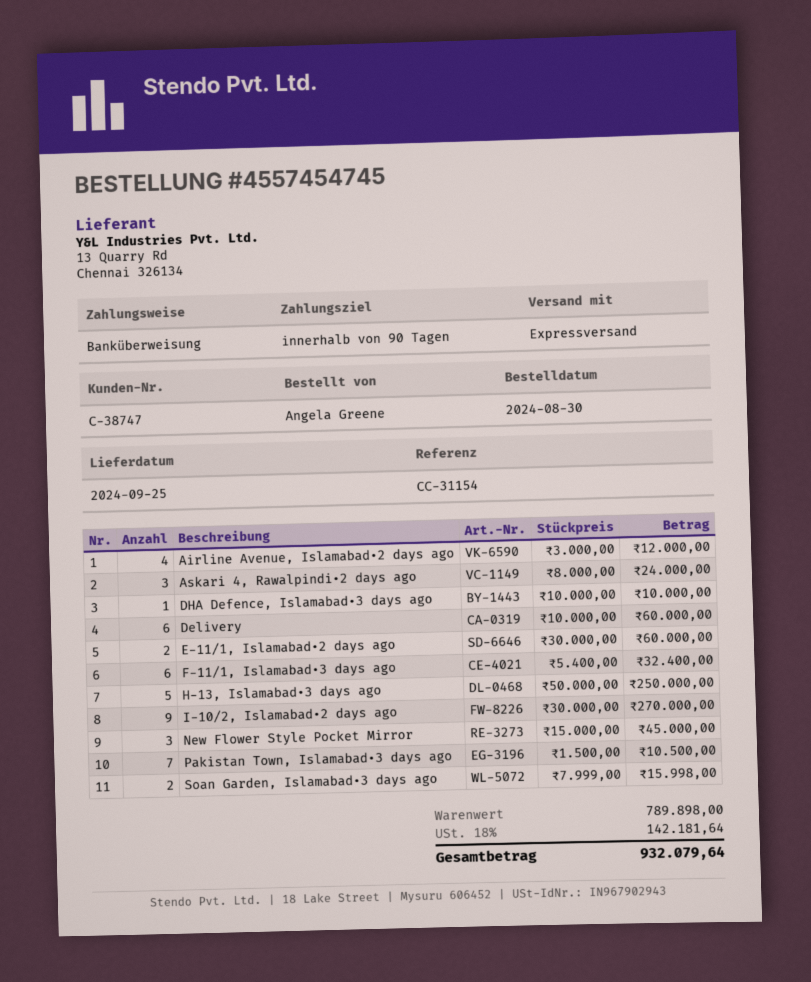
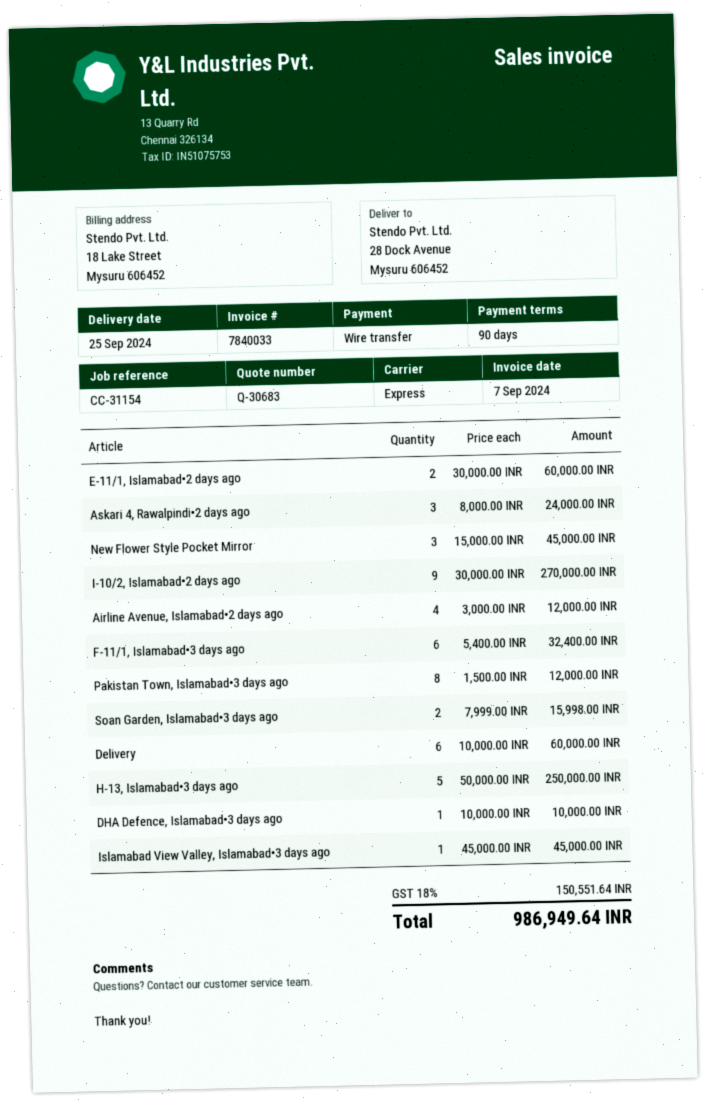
Pakistan Town, Islamabad•3 days ago: 7 x 1500.00 = 10500.00 -> 8 x 1500.00 = 12000.00
Islamabad View Valley, Islamabad•3 days ago: none -> 1 x 45000.00 = 45000.00
tax: 18% = 142181.64 -> 18% = 150551.64
total: 932079.64 -> 986949.64

